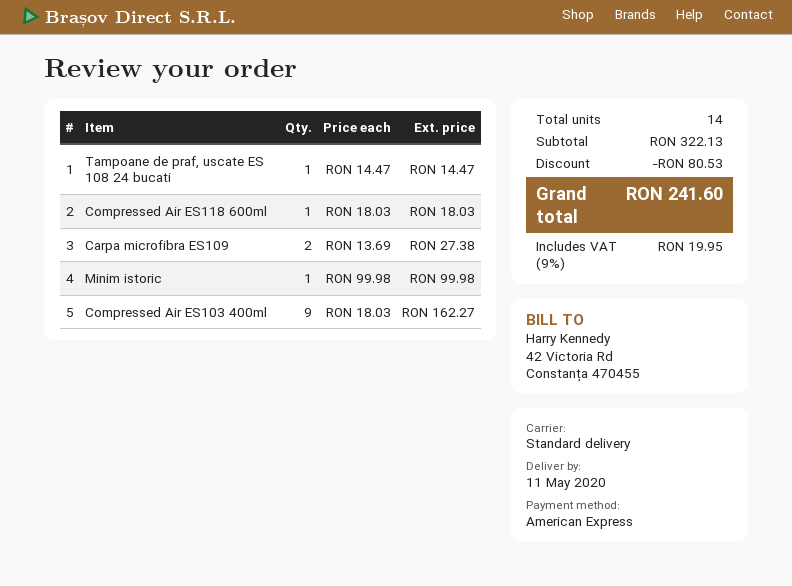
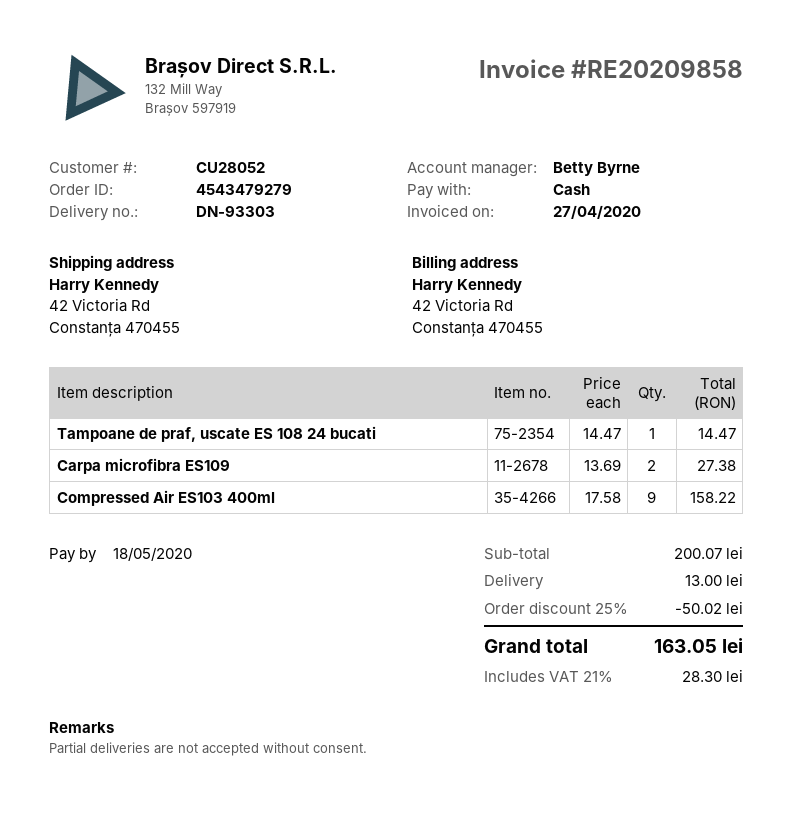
payment method: American Express -> cash
Compressed Air ES118 600ml: 1 x 18.03 = 18.03 -> none
Minim istoric: 1 x 99.98 = 99.98 -> none
Compressed Air ES103 400ml: 9 x 18.03 = 162.27 -> 9 x 17.58 = 158.22
subtotal: 322.13 -> 200.07
discount: 80.53 -> 50.02
shipping: none -> 13.00
tax: 9% = 19.95 -> 21% = 28.30
total: 241.60 -> 163.05

